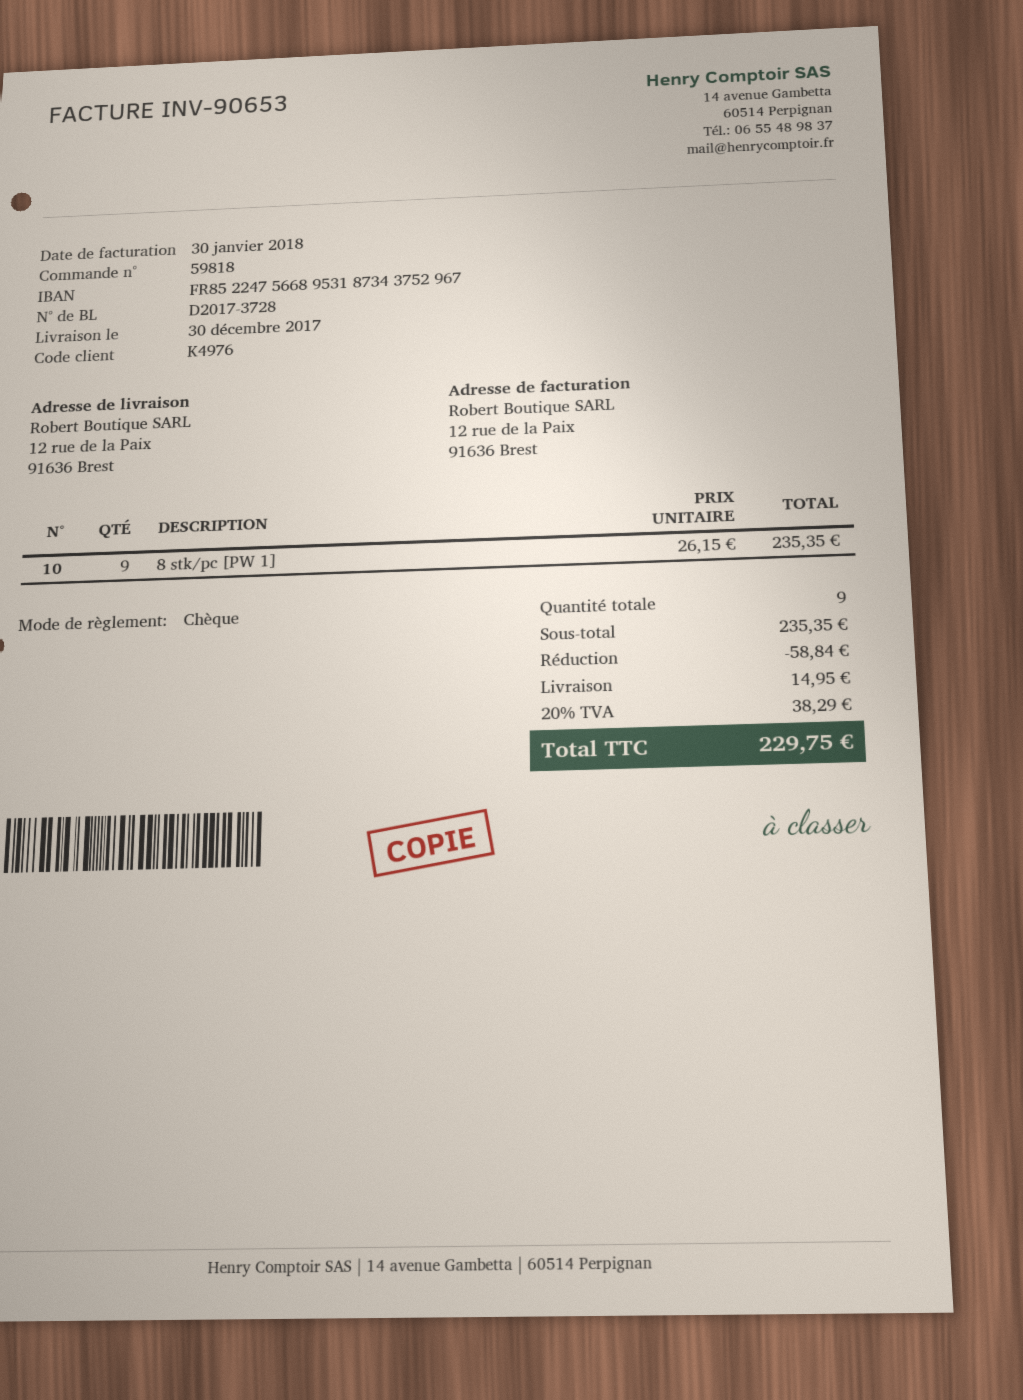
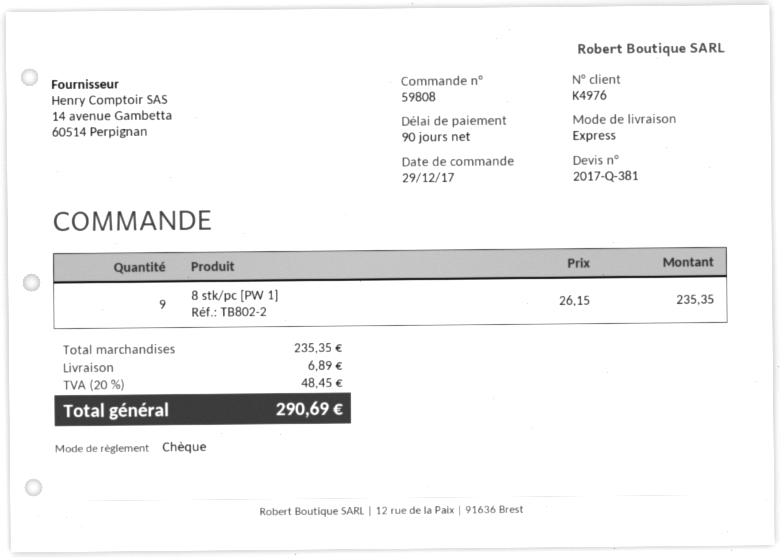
order number: 59818 -> 59808
discount: 58.84 -> none
shipping: 14.95 -> 6.89
tax: 20% = 38.29 -> 20% = 48.45
total: 229.75 -> 290.69

